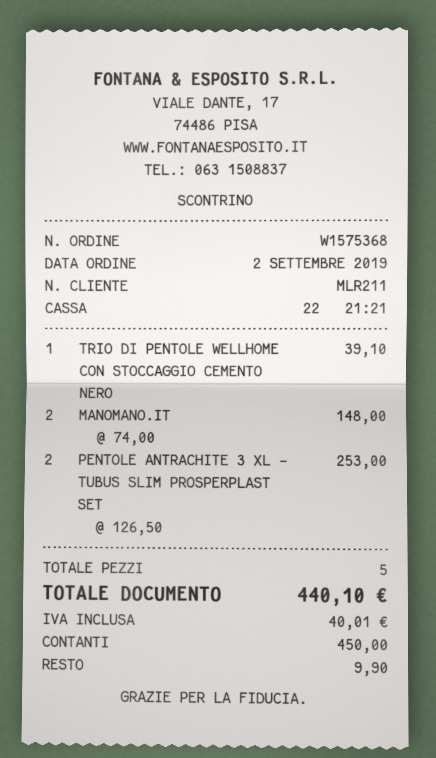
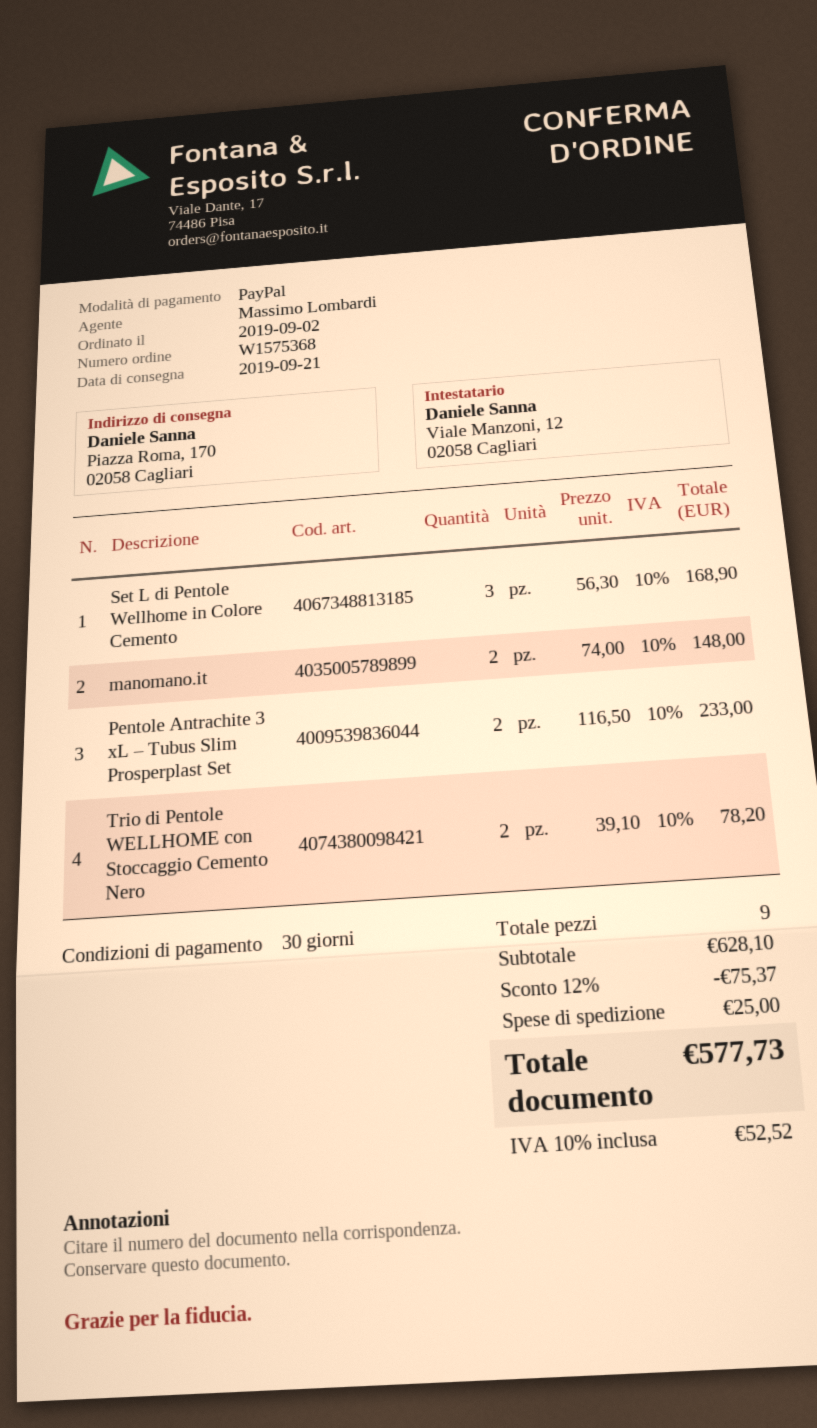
payment method: cash -> PayPal
TRIO DI PENTOLE WELLHOME CON STOCCAGGIO CEMENTO NERO: 1 x 39.10 = 39.10 -> 2 x 39.10 = 78.20
PENTOLE ANTRACHITE 3 XL – TUBUS SLIM PROSPERPLAST SET: 2 x 126.50 = 253.00 -> 2 x 116.50 = 233.00
Set L di Pentole Wellhome in Colore Cemento: none -> 3 x 56.30 = 168.90
total quantity: 5 -> 9
discount: none -> 12% = 75.37
shipping: none -> 25.00
tax: 40.01 -> 52.52
total: 440.10 -> 577.73

